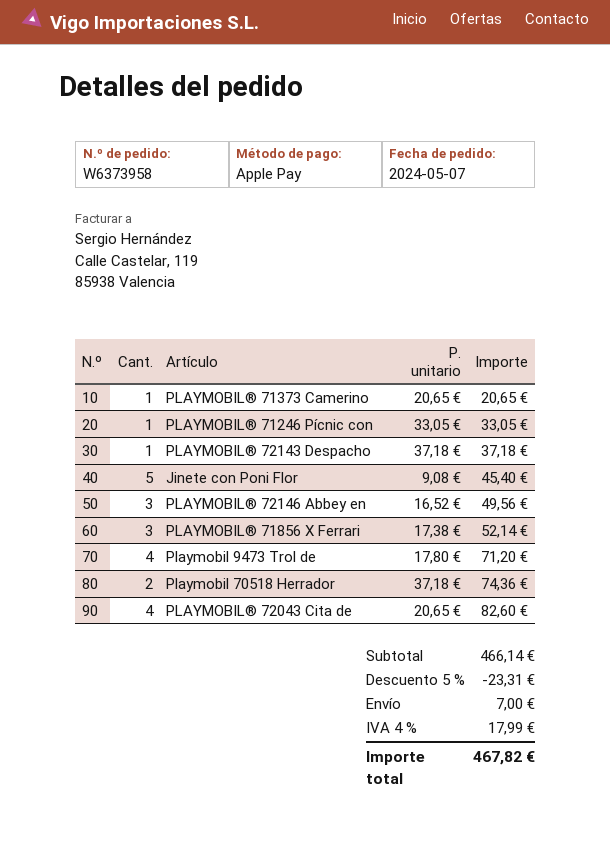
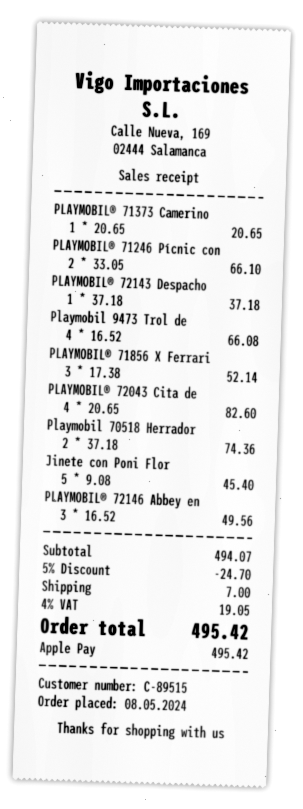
order date: 2024-05-07 -> 2024-05-08
PLAYMOBIL® 71246 Pícnic con: 1 x 33.05 = 33.05 -> 2 x 33.05 = 66.10
Playmobil 9473 Trol de: 4 x 17.80 = 71.20 -> 4 x 16.52 = 66.08
subtotal: 466.14 -> 494.07
discount: 5% = 23.31 -> 5% = 24.70
tax: 4% = 17.99 -> 4% = 19.05
total: 467.82 -> 495.42

